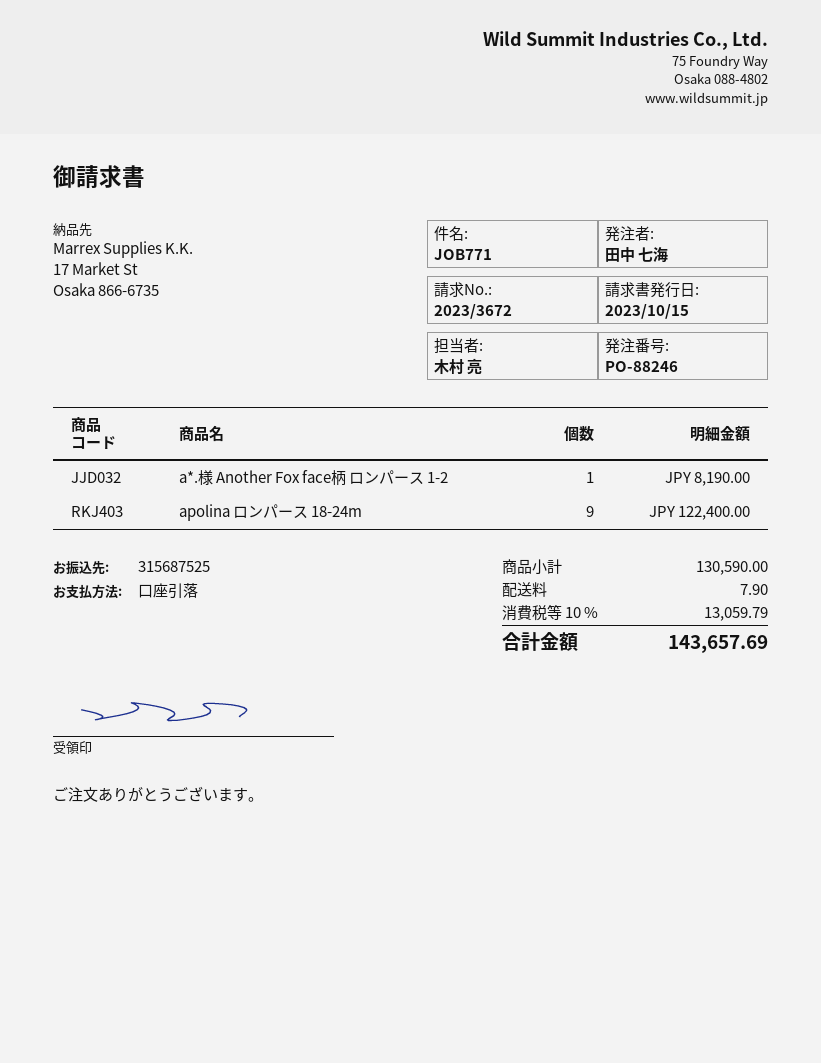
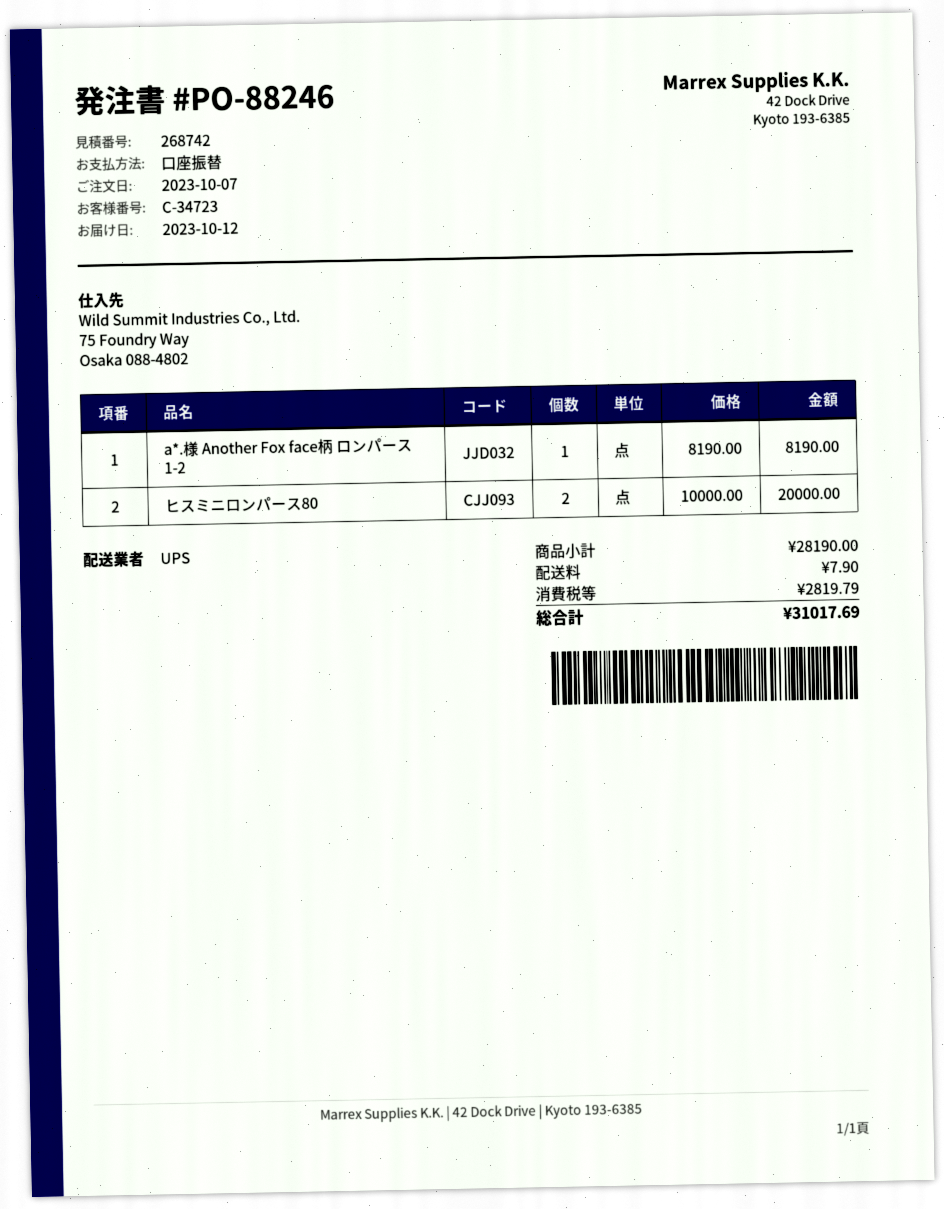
apolina ロンパース 18-24m: 9 for 122400.00 -> none
ヒスミニロンパース80: none -> 2 for 20000.00
subtotal: 130590.00 -> 28190.00
tax: 13059.79 -> 2819.79
total: 143657.69 -> 31017.69

